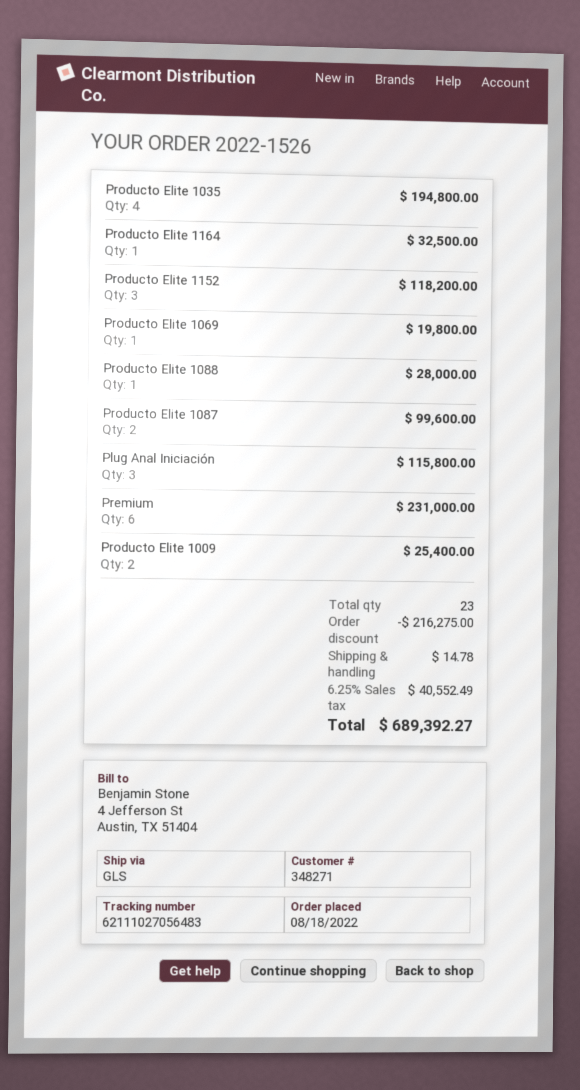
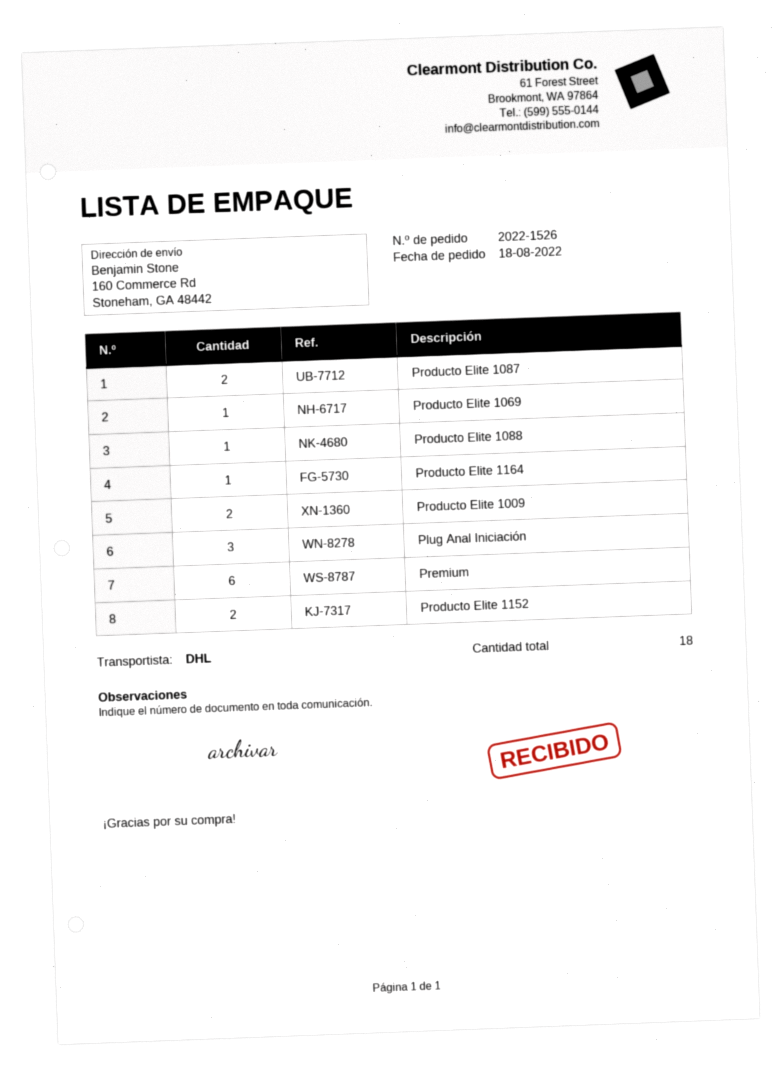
shipping method: GLS -> DHL
Producto Elite 1035: 4 -> none
Producto Elite 1152: 3 -> 2
total quantity: 23 -> 18

